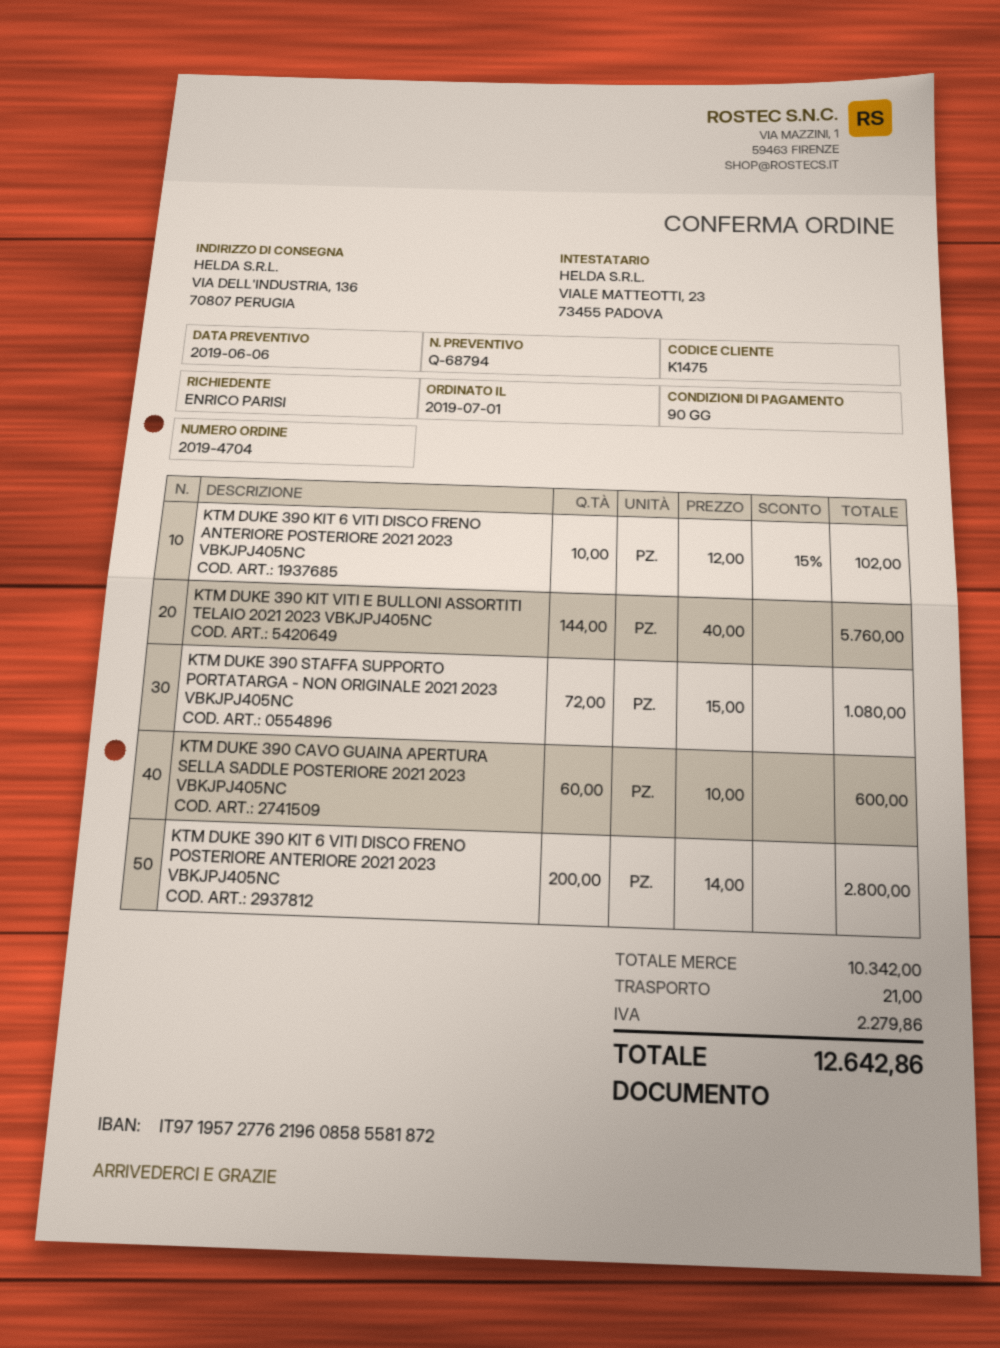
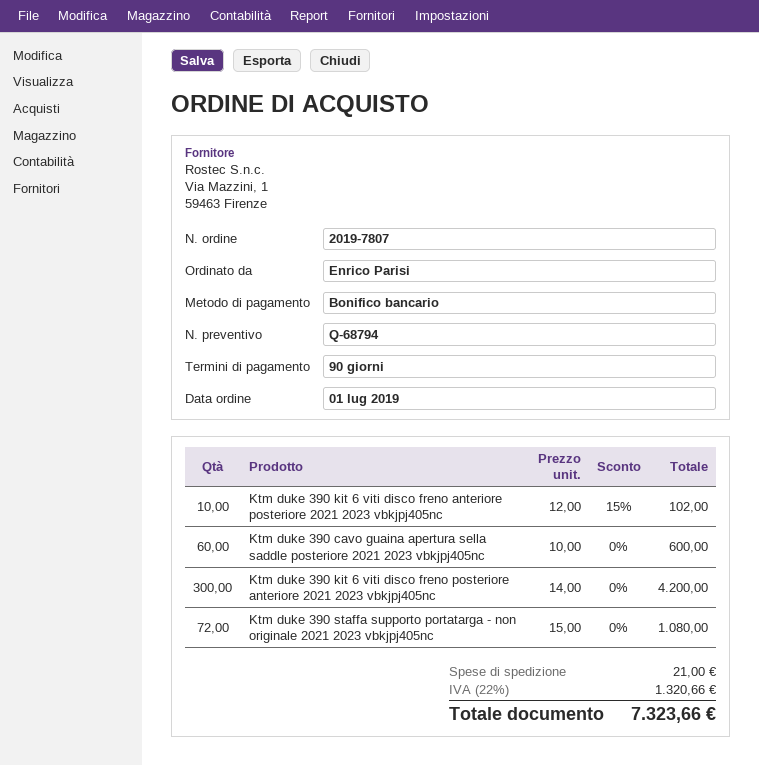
order number: 2019-4704 -> 2019-7807
KTM DUKE 390 KIT VITI E BULLONI ASSORTITI TELAIO 2021 2023 VBKJPJ405NC: 144 x 40.00 = 5760.00 -> none
KTM DUKE 390 KIT 6 VITI DISCO FRENO POSTERIORE ANTERIORE 2021 2023 VBKJPJ405NC: 200 x 14.00 = 2800.00 -> 300 x 14.00 = 4200.00
tax: 2279.86 -> 1320.66
total: 12642.86 -> 7323.66

